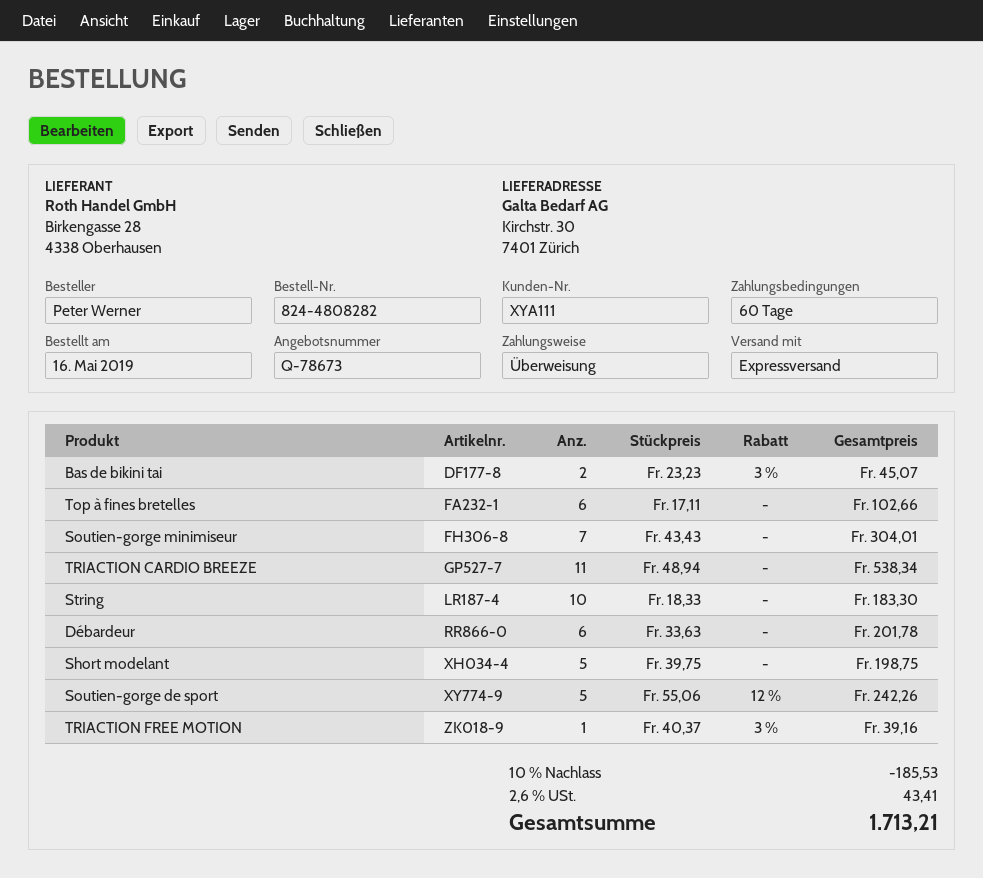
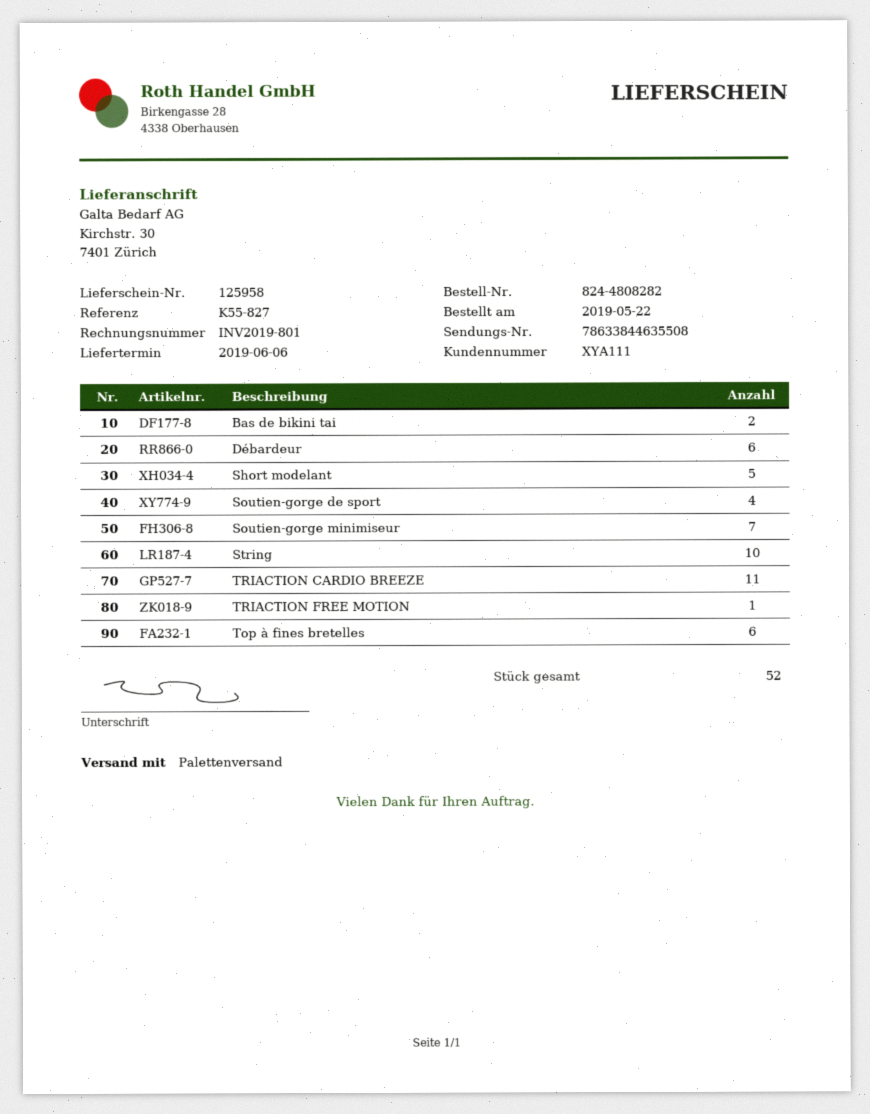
order date: 2019-05-16 -> 2019-05-22
shipping method: express -> pallet freight
Soutien-gorge de sport: 5 -> 4

